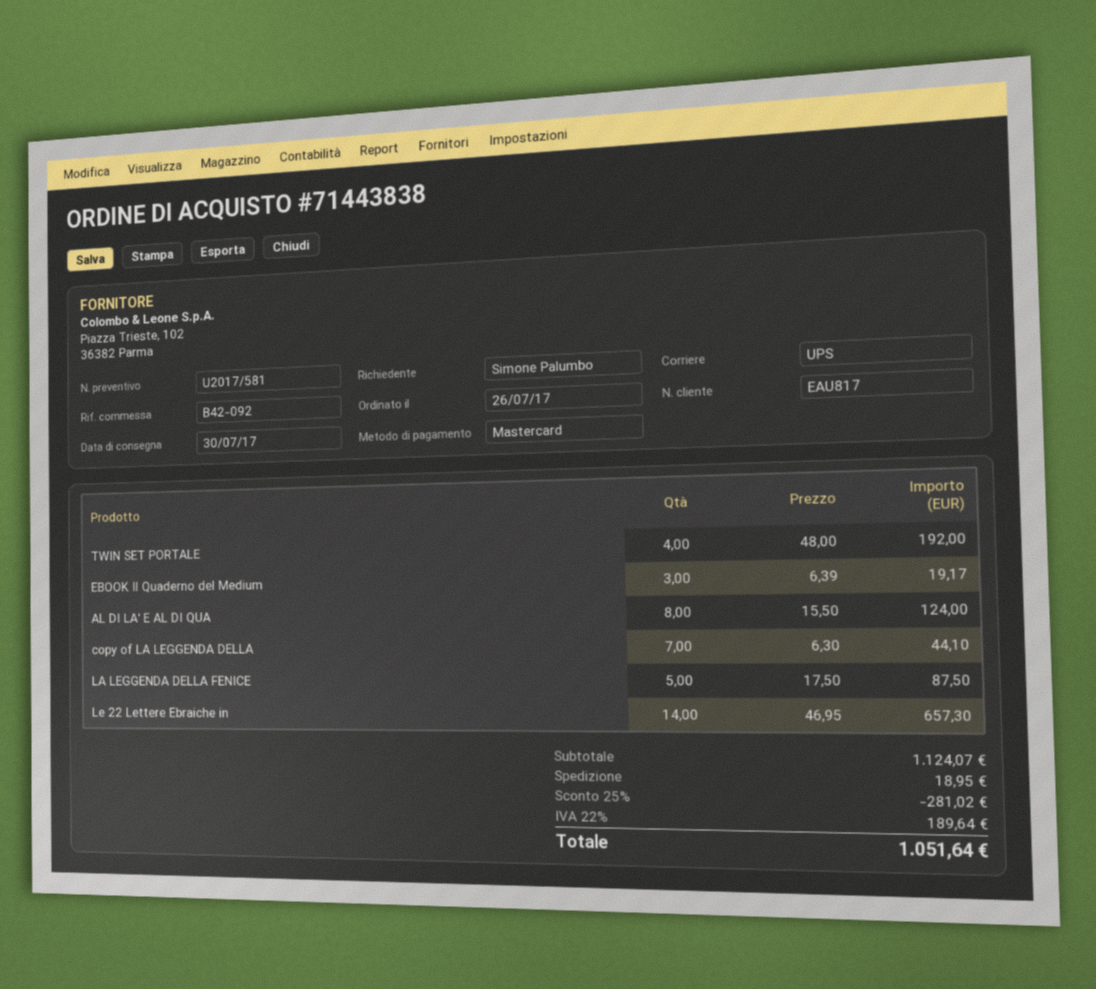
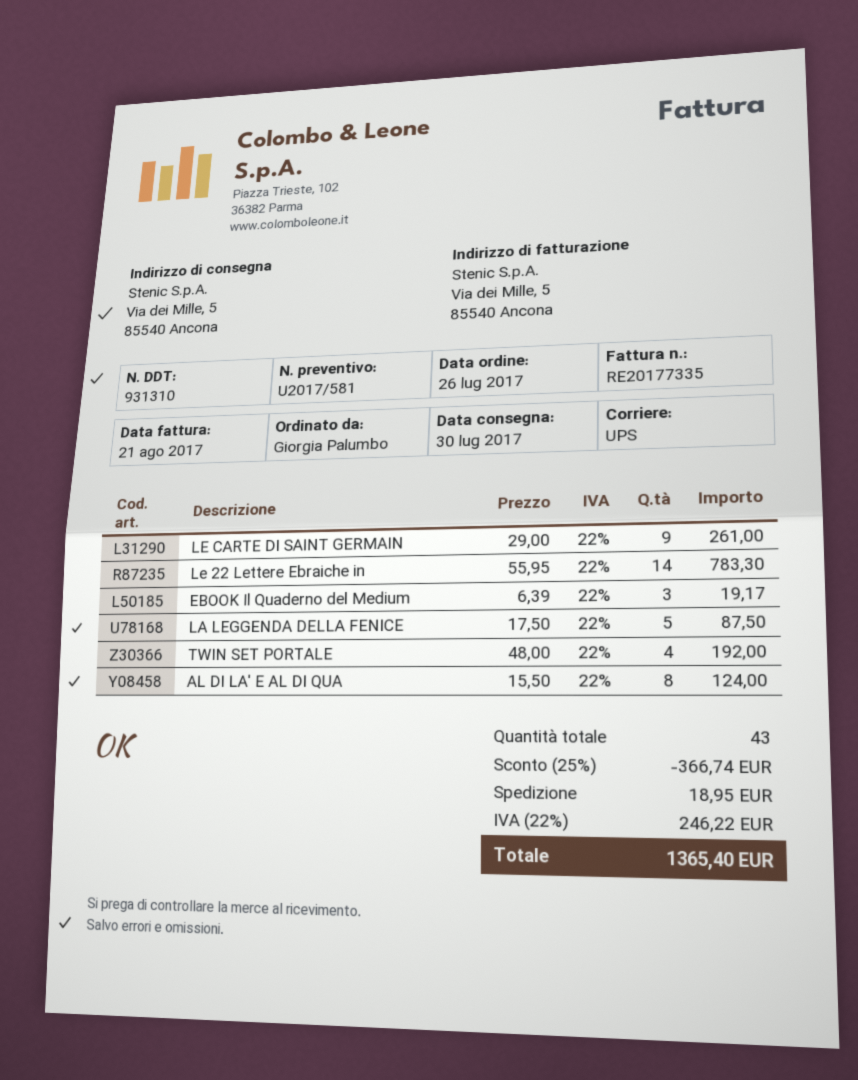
ordered by: Simone Palumbo -> Giorgia Palumbo
copy of LA LEGGENDA DELLA: 7 x 6.30 = 44.10 -> none
Le 22 Lettere Ebraiche in: 14 x 46.95 = 657.30 -> 14 x 55.95 = 783.30
LE CARTE DI SAINT GERMAIN: none -> 9 x 29.00 = 261.00
discount: 25% = 281.02 -> 25% = 366.74
tax: 22% = 189.64 -> 22% = 246.22
total: 1051.64 -> 1365.40

